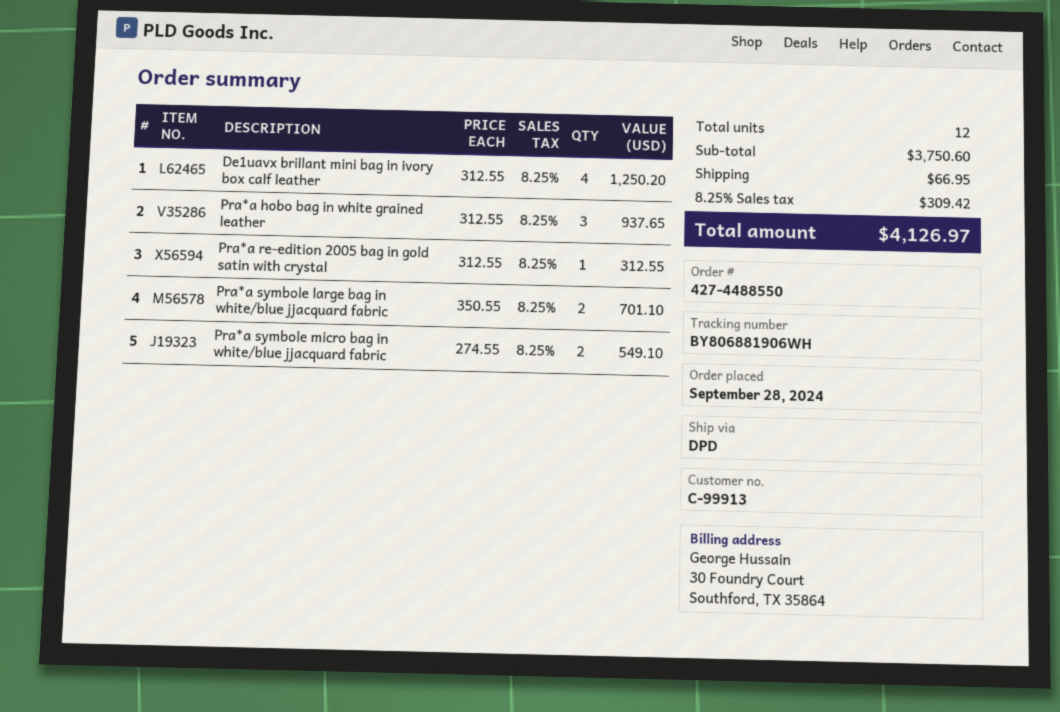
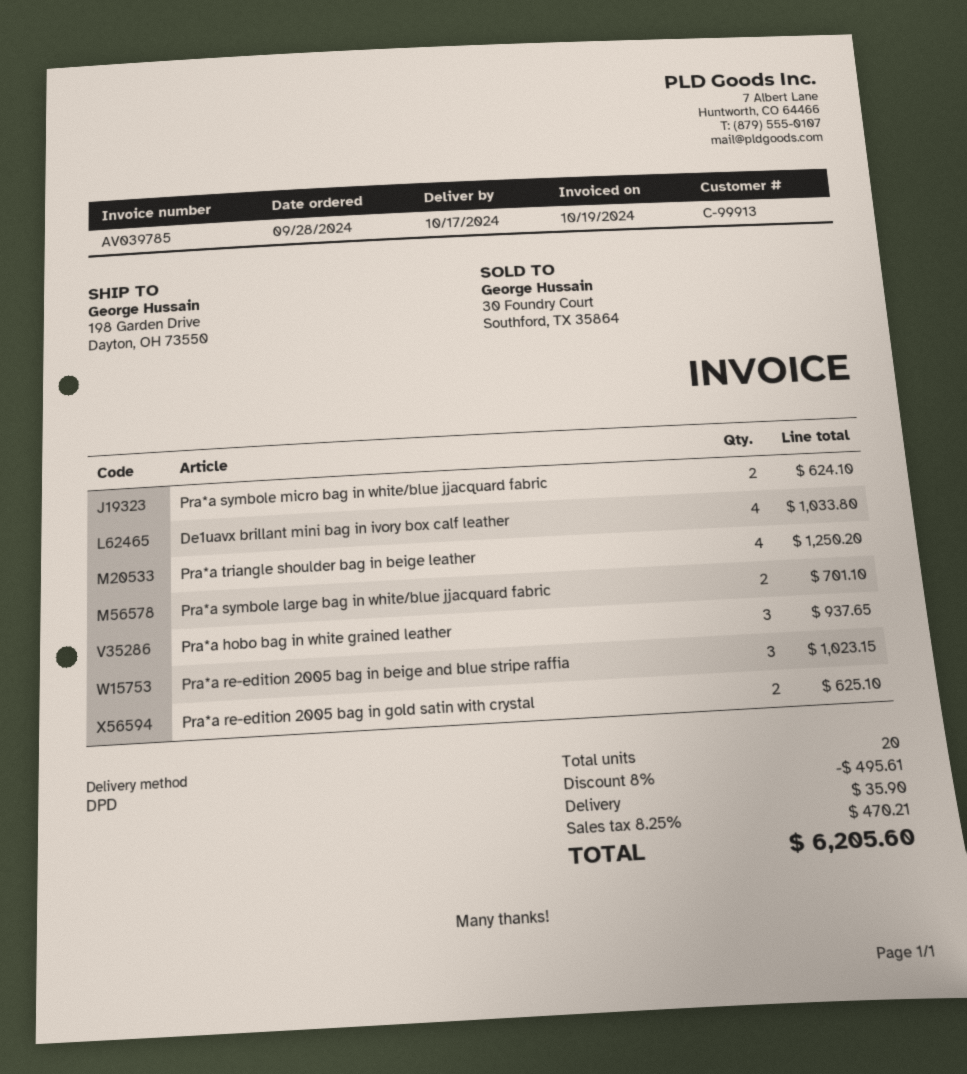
De1uavx brillant mini bag in ivory box calf leather: 4 for 1250.20 -> 4 for 1033.80
Pra*a re-edition 2005 bag in gold satin with crystal: 1 for 312.55 -> 2 for 625.10
Pra*a symbole micro bag in white/blue jjacquard fabric: 2 for 549.10 -> 2 for 624.10
Pra*a triangle shoulder bag in beige leather: none -> 4 for 1250.20
Pra*a re-edition 2005 bag in beige and blue stripe raffia: none -> 3 for 1023.15
total quantity: 12 -> 20
discount: none -> 8% = 495.61
shipping: 66.95 -> 35.90
tax: 8.25% = 309.42 -> 8.25% = 470.21
total: 4126.97 -> 6205.60

